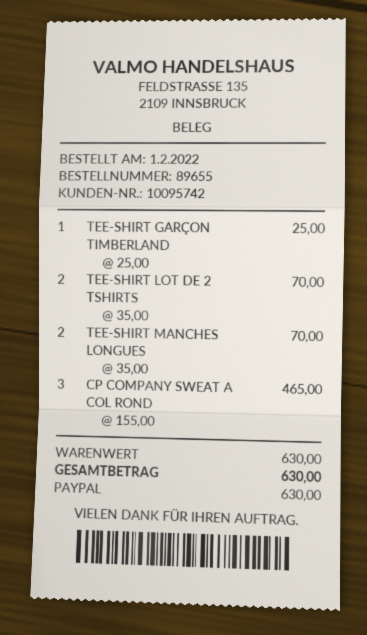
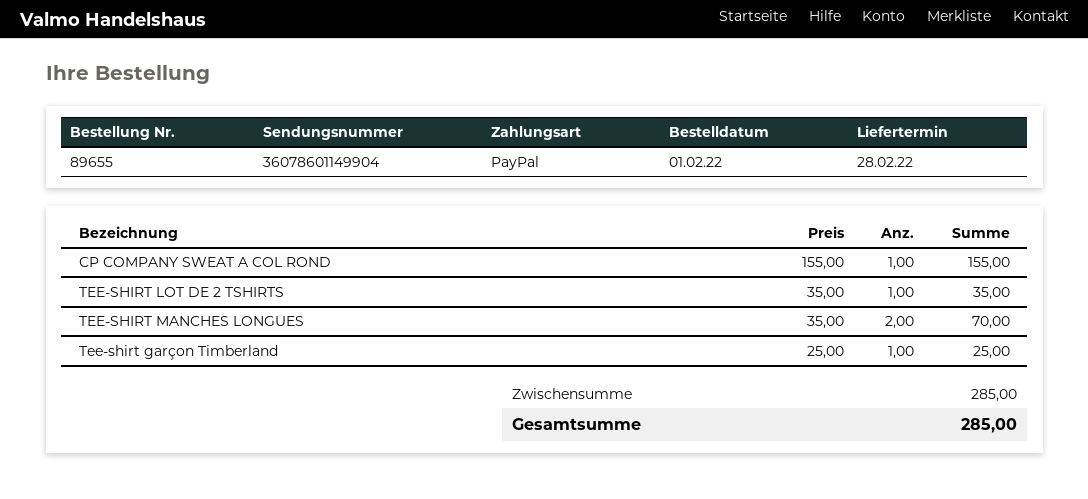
TEE-SHIRT LOT DE 2 TSHIRTS: 2 x 35.00 = 70.00 -> 1 x 35.00 = 35.00
CP COMPANY SWEAT A COL ROND: 3 x 155.00 = 465.00 -> 1 x 155.00 = 155.00
subtotal: 630.00 -> 285.00
total: 630.00 -> 285.00

